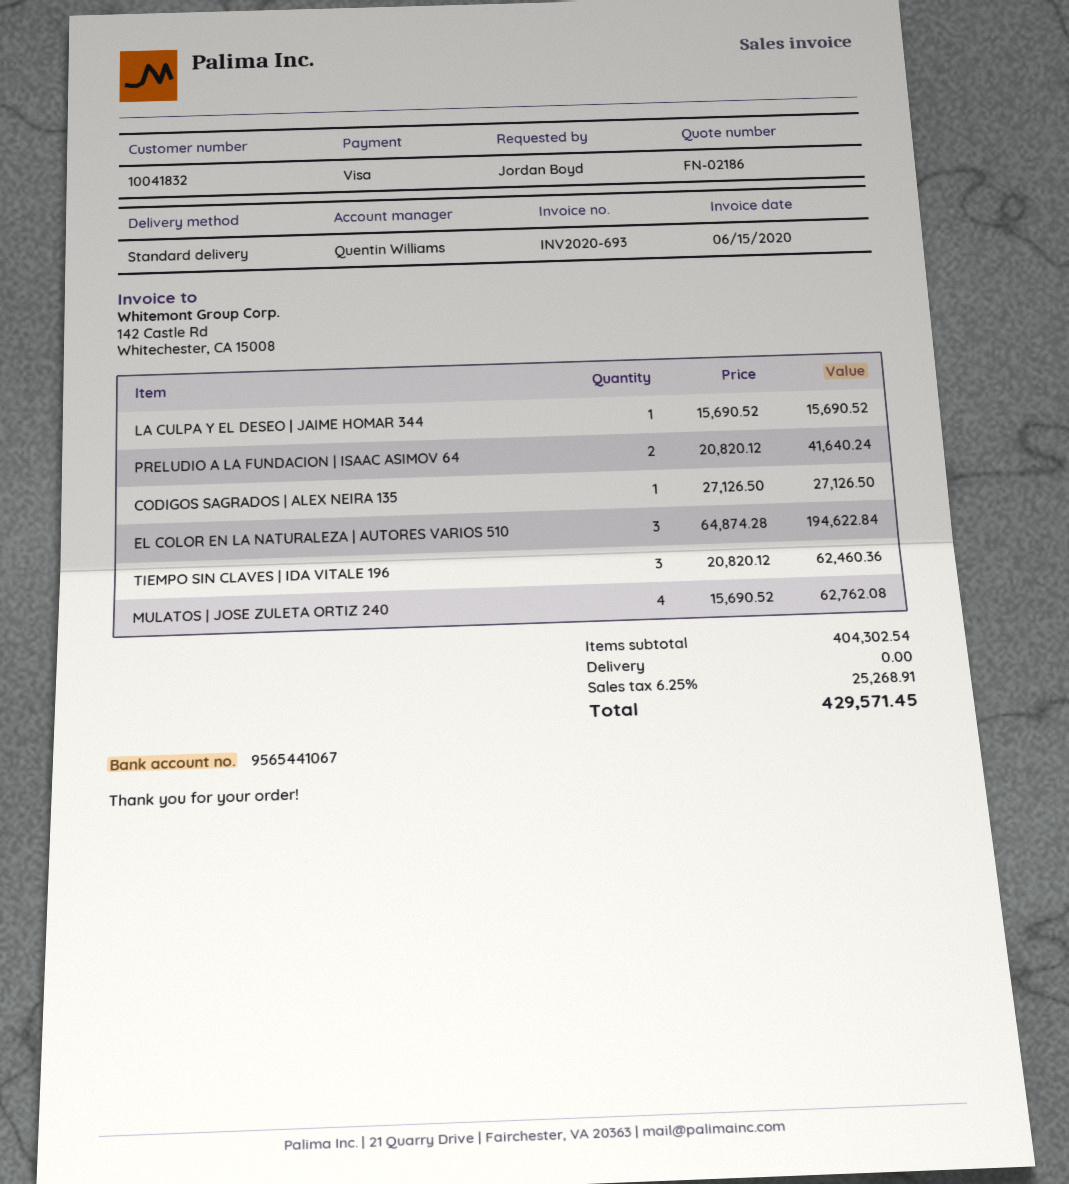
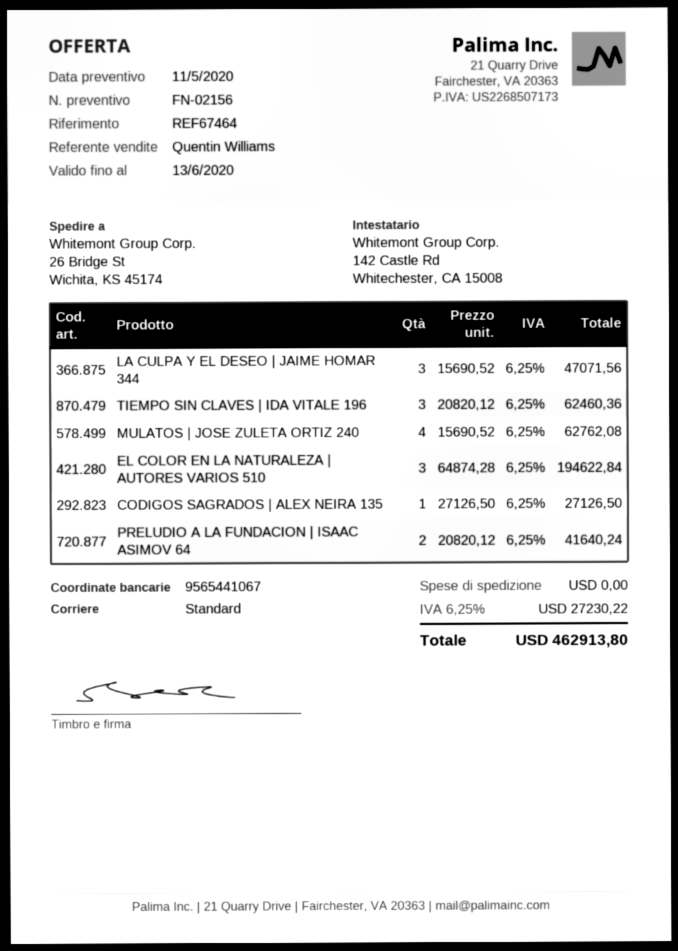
quote number: FN-02186 -> FN-02156
LA CULPA Y EL DESEO | JAIME HOMAR 344: 1 x 15690.52 = 15690.52 -> 3 x 15690.52 = 47071.56
tax: 6.25% = 25268.91 -> 6.25% = 27230.22
total: 429571.45 -> 462913.80

